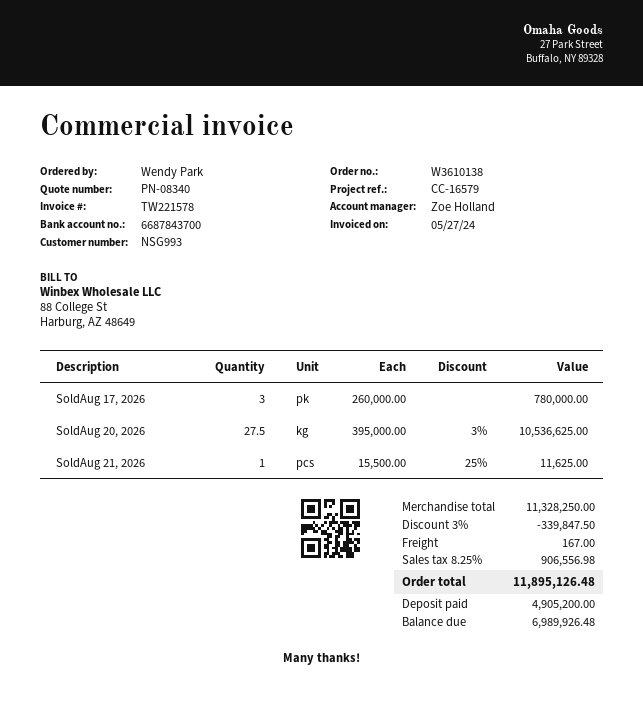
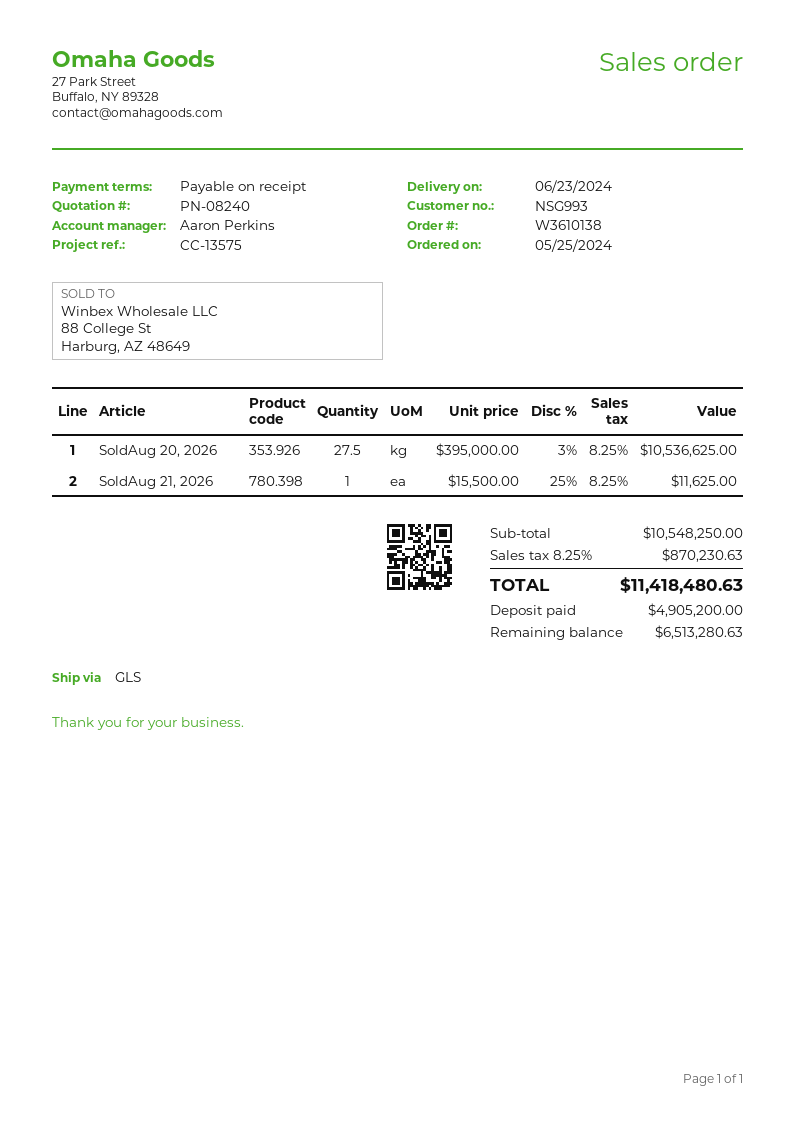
quote number: PN-08340 -> PN-08240
reference: CC-16579 -> CC-13575
sales rep: Zoe Holland -> Aaron Perkins
SoldAug 17, 2026: 3 x 260000.00 = 780000.00 -> none
subtotal: 11328250.00 -> 10548250.00
discount: 3% = 339847.50 -> none
shipping: 167.00 -> none
tax: 8.25% = 906556.98 -> 8.25% = 870230.63
total: 11895126.48 -> 11418480.63
balance: 6989926.48 -> 6513280.63

